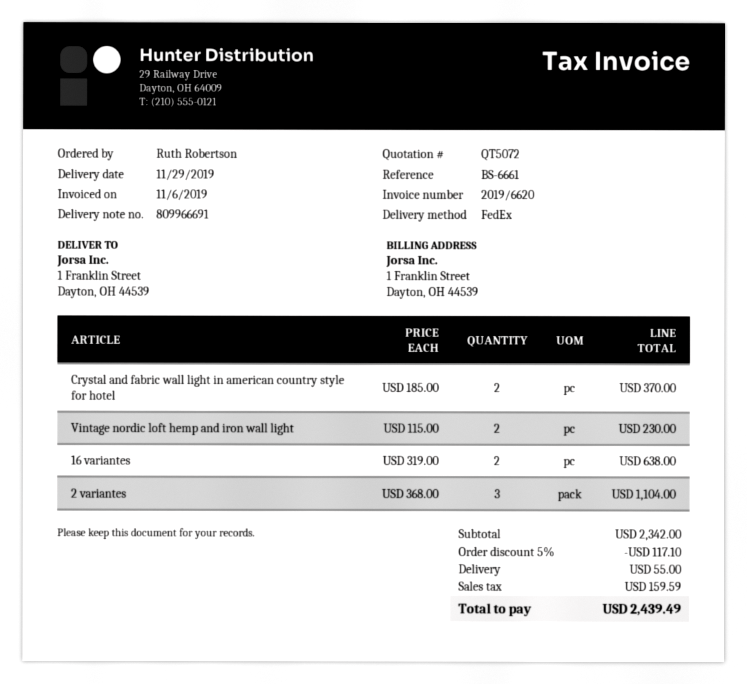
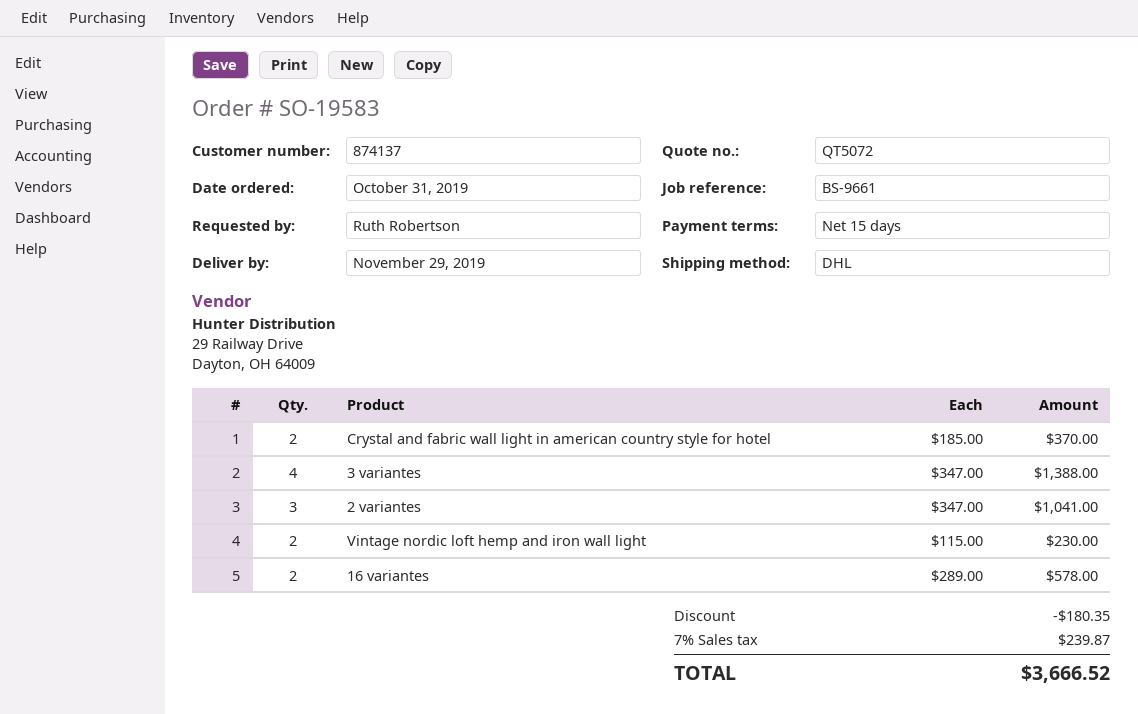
reference: BS-6661 -> BS-9661
shipping method: FedEx -> DHL
16 variantes: 2 x 319.00 = 638.00 -> 2 x 289.00 = 578.00
2 variantes: 3 x 368.00 = 1104.00 -> 3 x 347.00 = 1041.00
3 variantes: none -> 4 x 347.00 = 1388.00
discount: 117.10 -> 180.35
shipping: 55.00 -> none
tax: 159.59 -> 239.87
total: 2439.49 -> 3666.52

